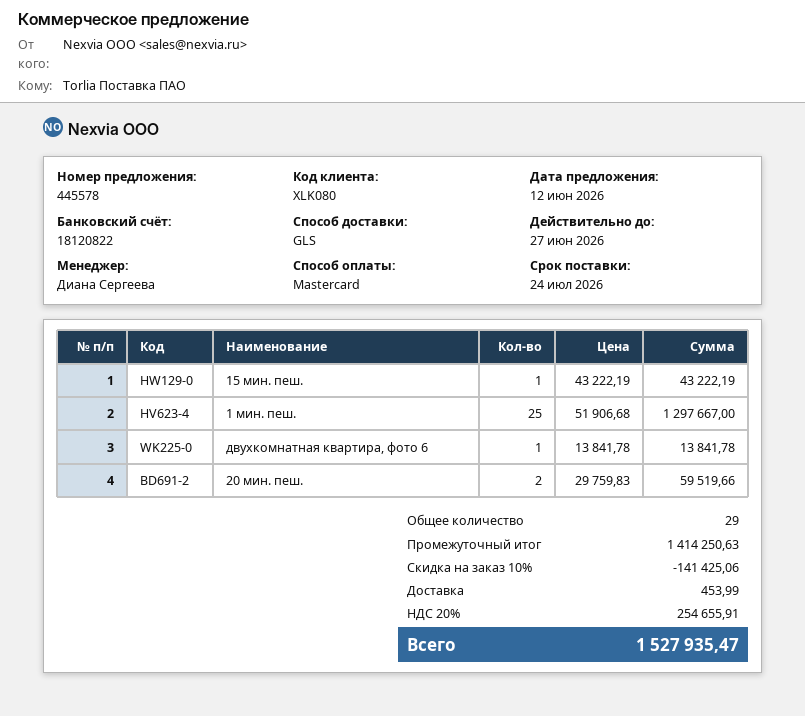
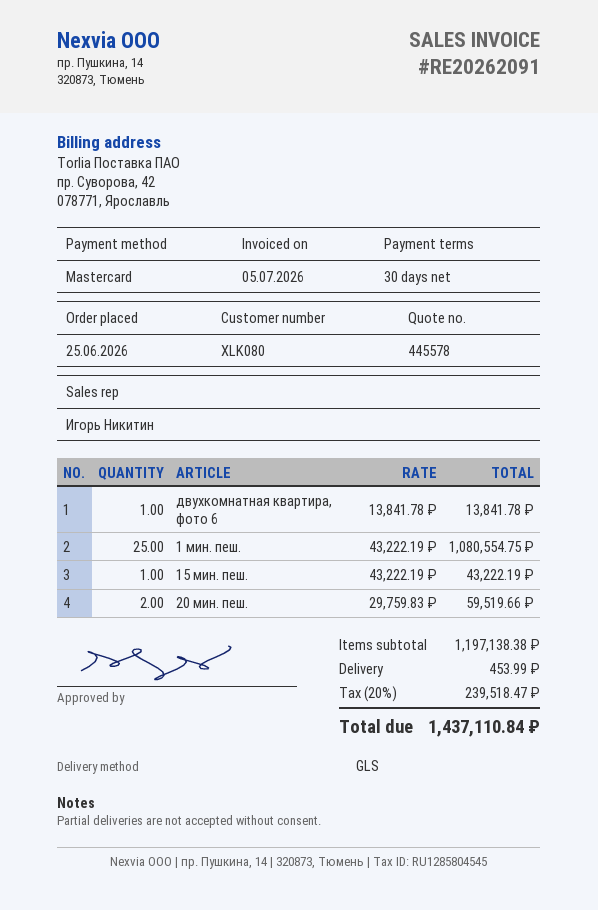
sales rep: Диана Сергеева -> Игорь Никитин
1 мин. пеш.: 25 x 51906.68 = 1297667.00 -> 25 x 43222.19 = 1080554.75
subtotal: 1414250.63 -> 1197138.38
discount: 10% = 141425.06 -> none
tax: 20% = 254655.91 -> 20% = 239518.47
total: 1527935.47 -> 1437110.84

